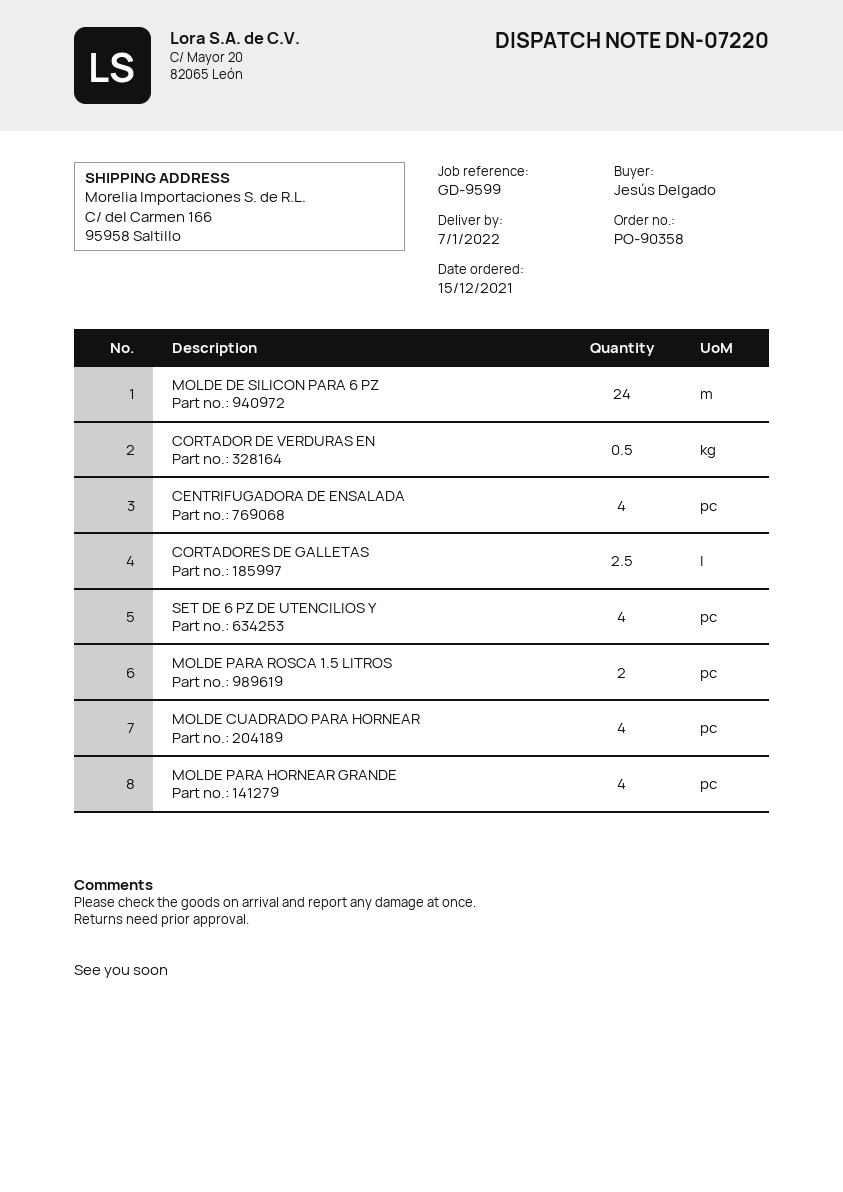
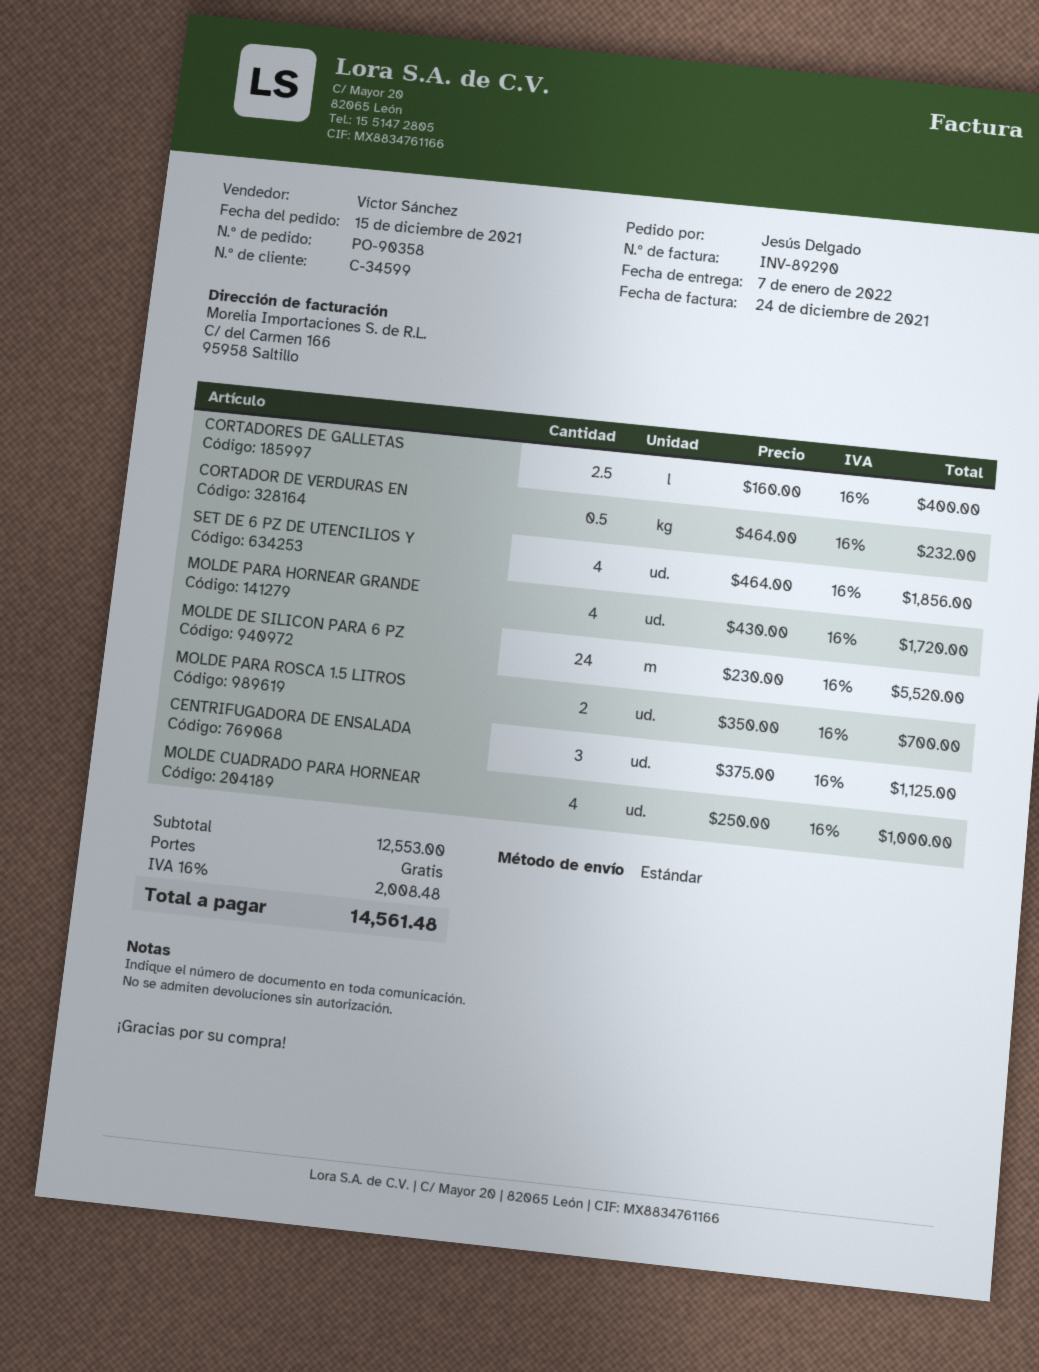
CENTRIFUGADORA DE ENSALADA: 4 -> 3

